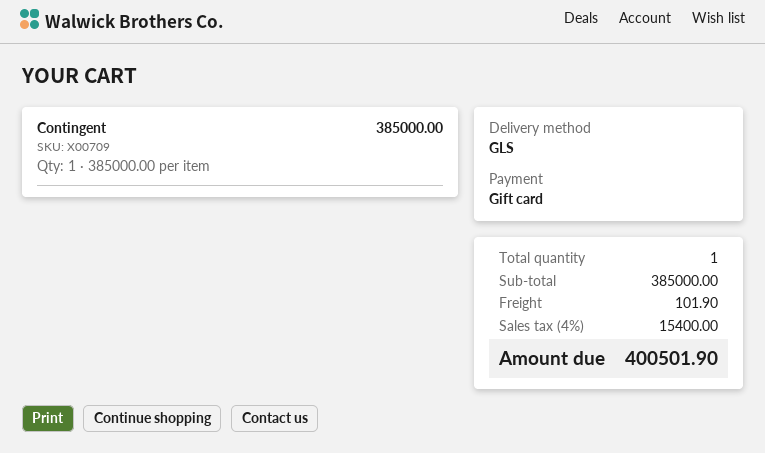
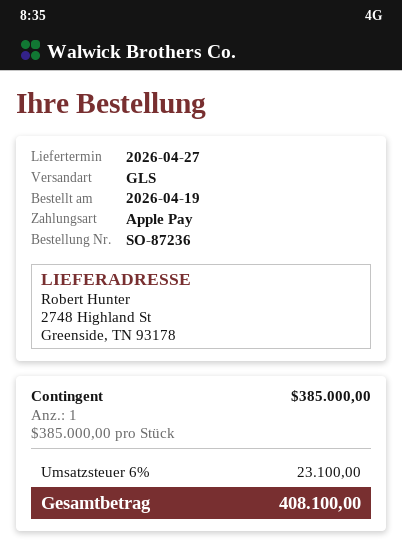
payment method: gift card -> Apple Pay
shipping: 101.90 -> none
tax: 4% = 15400.00 -> 6% = 23100.00
total: 400501.90 -> 408100.00

